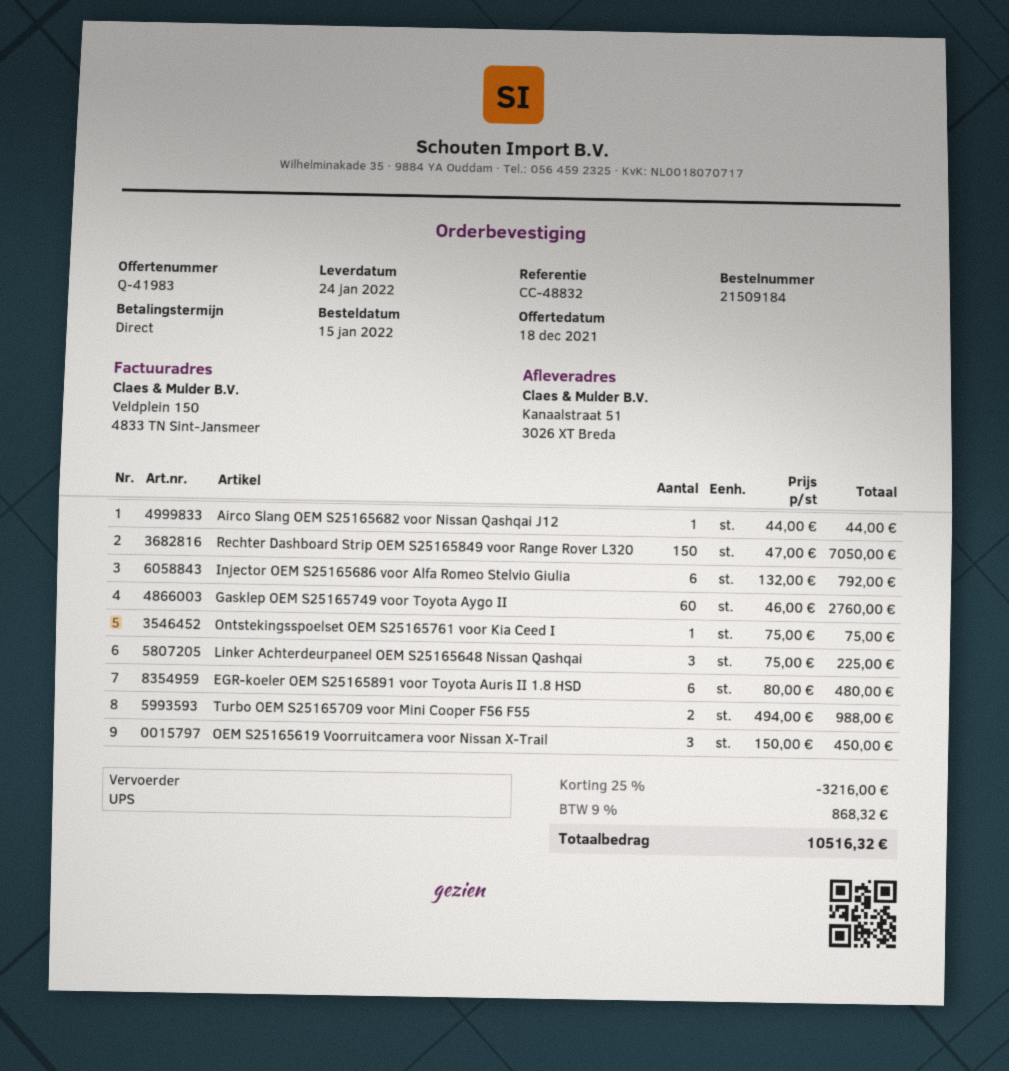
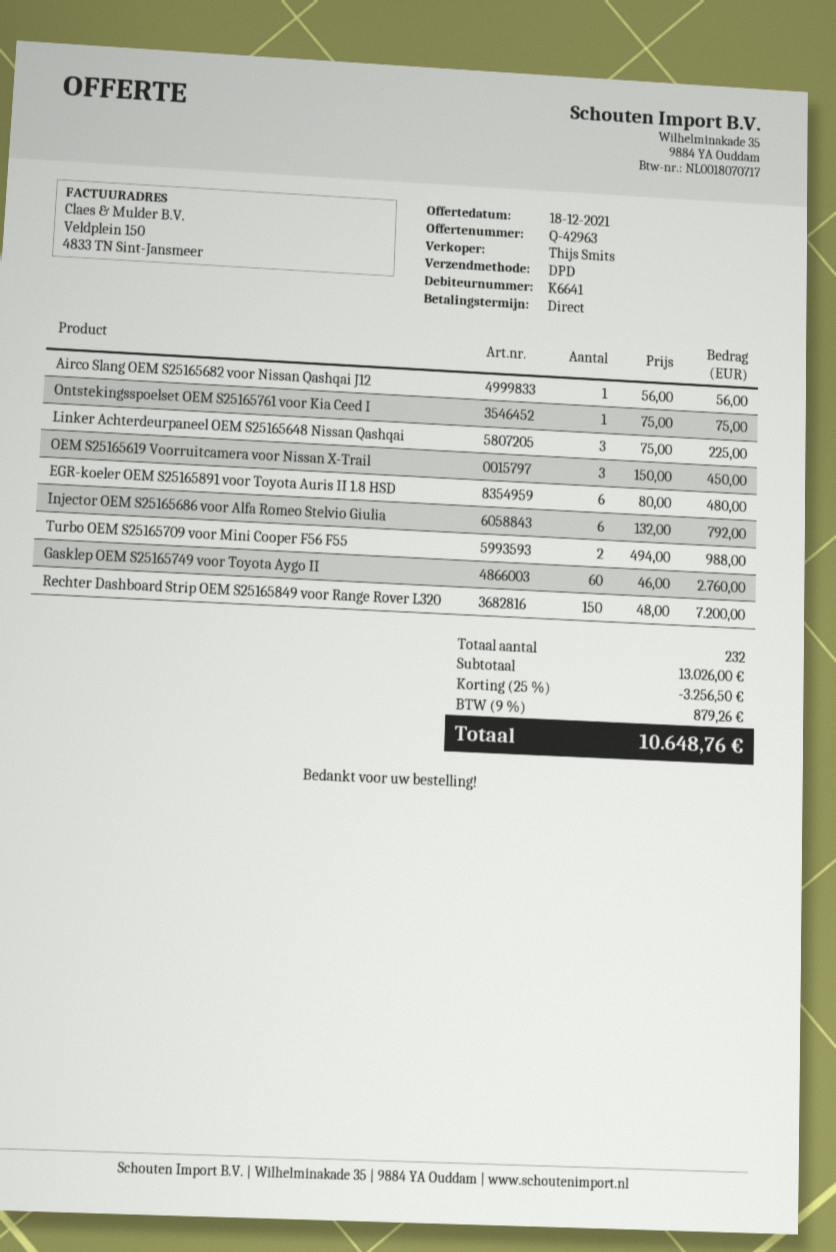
quote number: Q-41983 -> Q-42963
shipping method: UPS -> DPD
Airco Slang OEM S25165682 voor Nissan Qashqai J12: 1 x 44.00 = 44.00 -> 1 x 56.00 = 56.00
Rechter Dashboard Strip OEM S25165849 voor Range Rover L320: 150 x 47.00 = 7050.00 -> 150 x 48.00 = 7200.00
discount: 25% = 3216.00 -> 25% = 3256.50
tax: 9% = 868.32 -> 9% = 879.26
total: 10516.32 -> 10648.76

